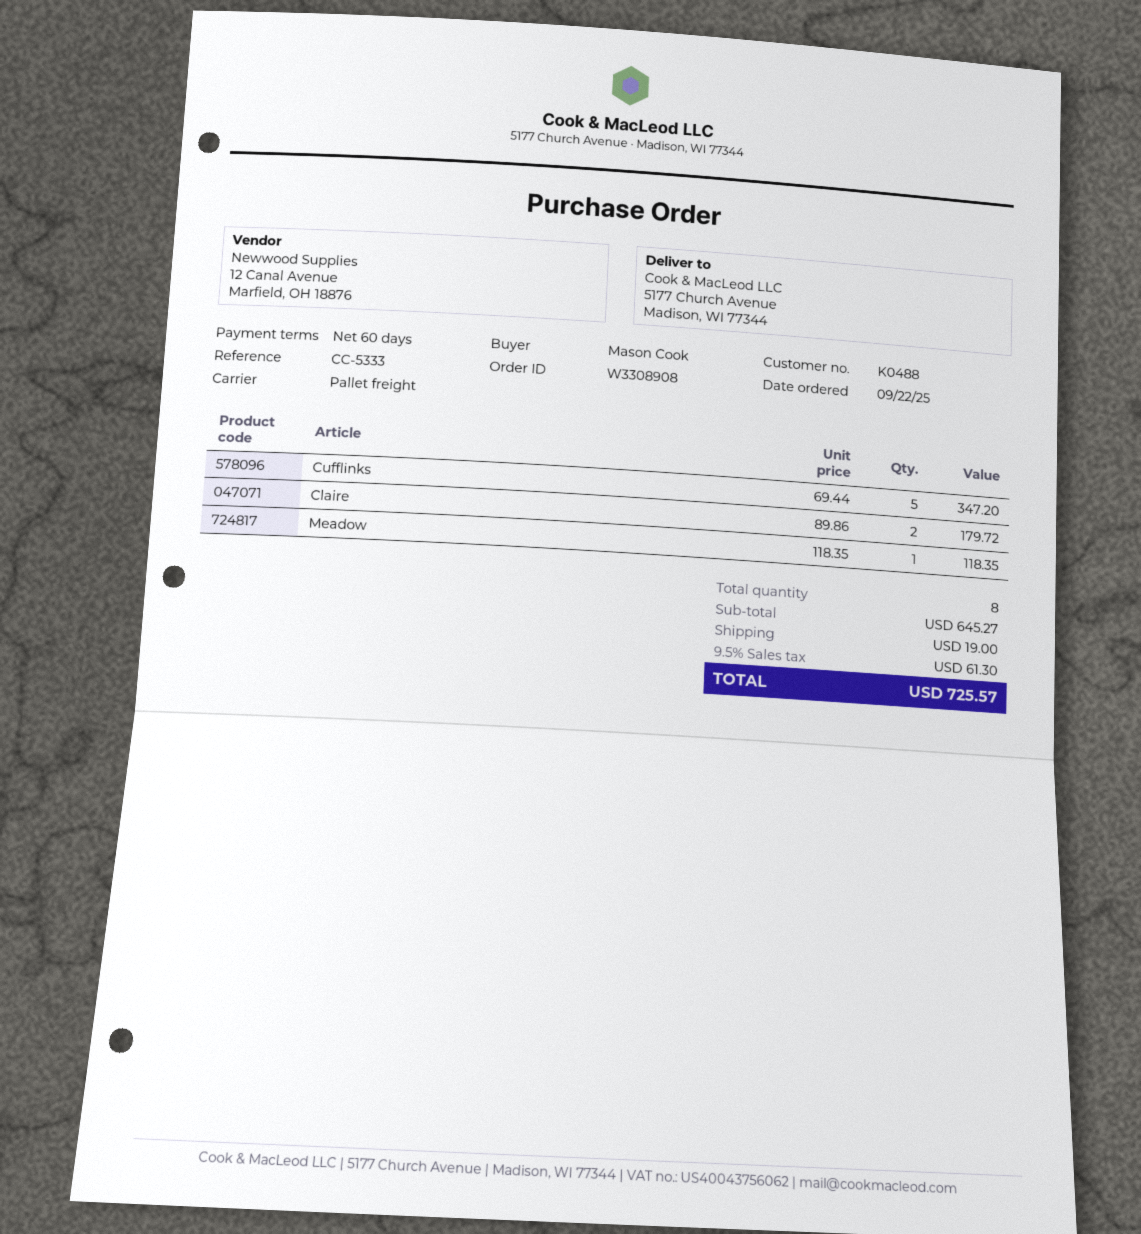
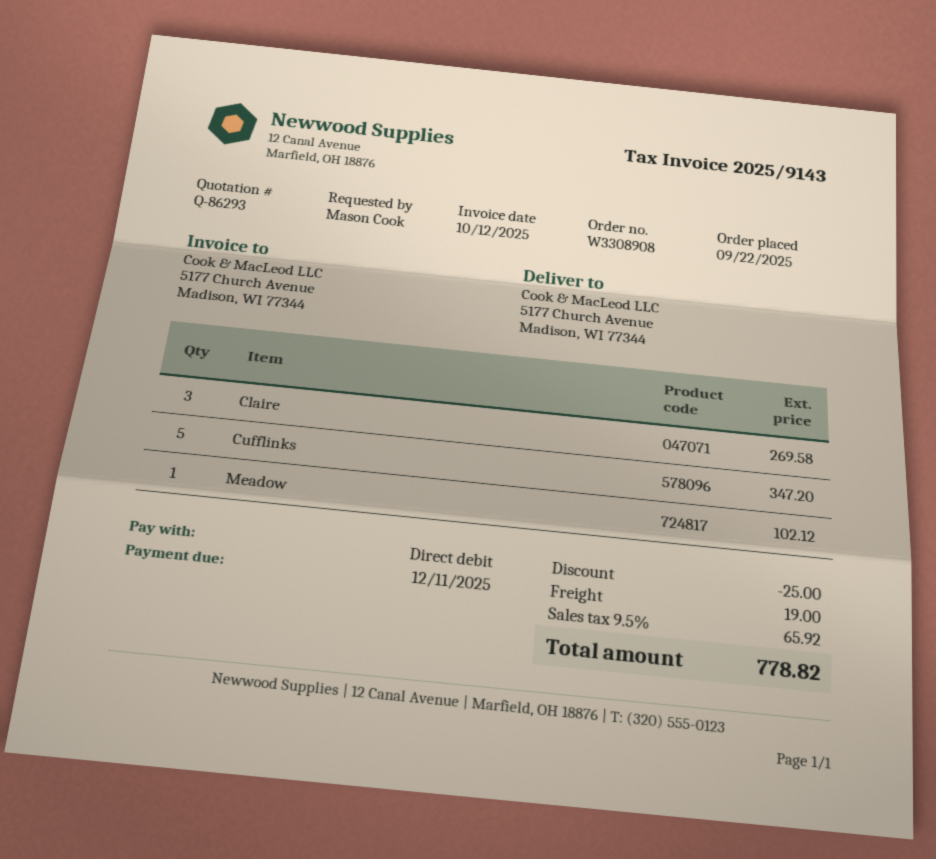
Claire: 2 for 179.72 -> 3 for 269.58
Meadow: 1 for 118.35 -> 1 for 102.12
discount: none -> 25.00
tax: 9.5% = 61.30 -> 9.5% = 65.92
total: 725.57 -> 778.82

